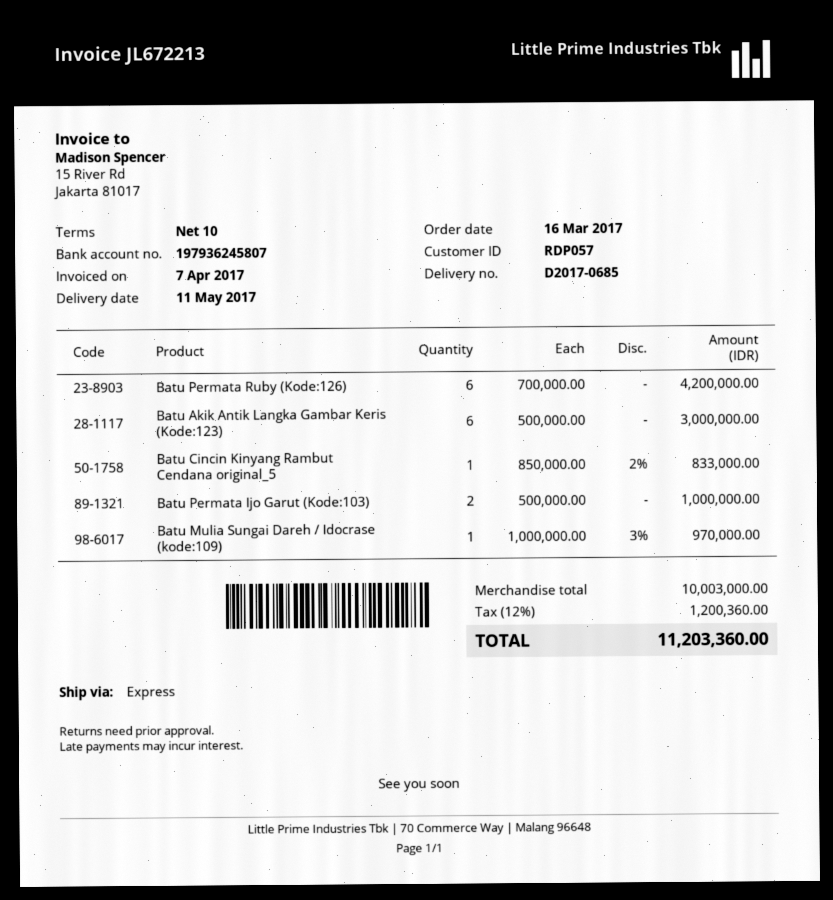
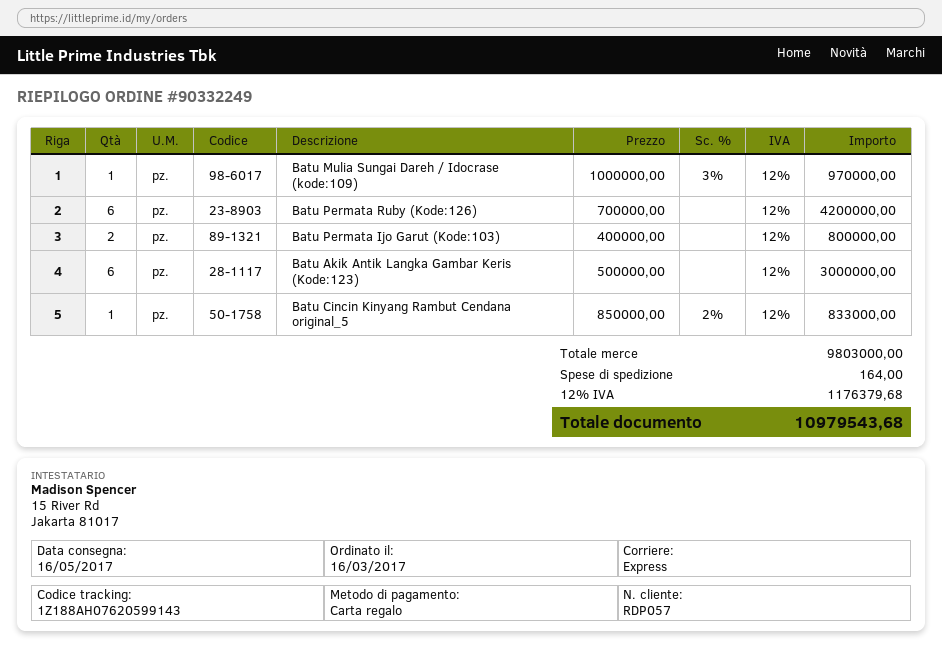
delivery date: 2017-05-11 -> 2017-05-16
Batu Permata Ijo Garut (Kode:103): 2 x 500000.00 = 1000000.00 -> 2 x 400000.00 = 800000.00
subtotal: 10003000.00 -> 9803000.00
shipping: none -> 164.00
tax: 12% = 1200360.00 -> 12% = 1176379.68
total: 11203360.00 -> 10979543.68

